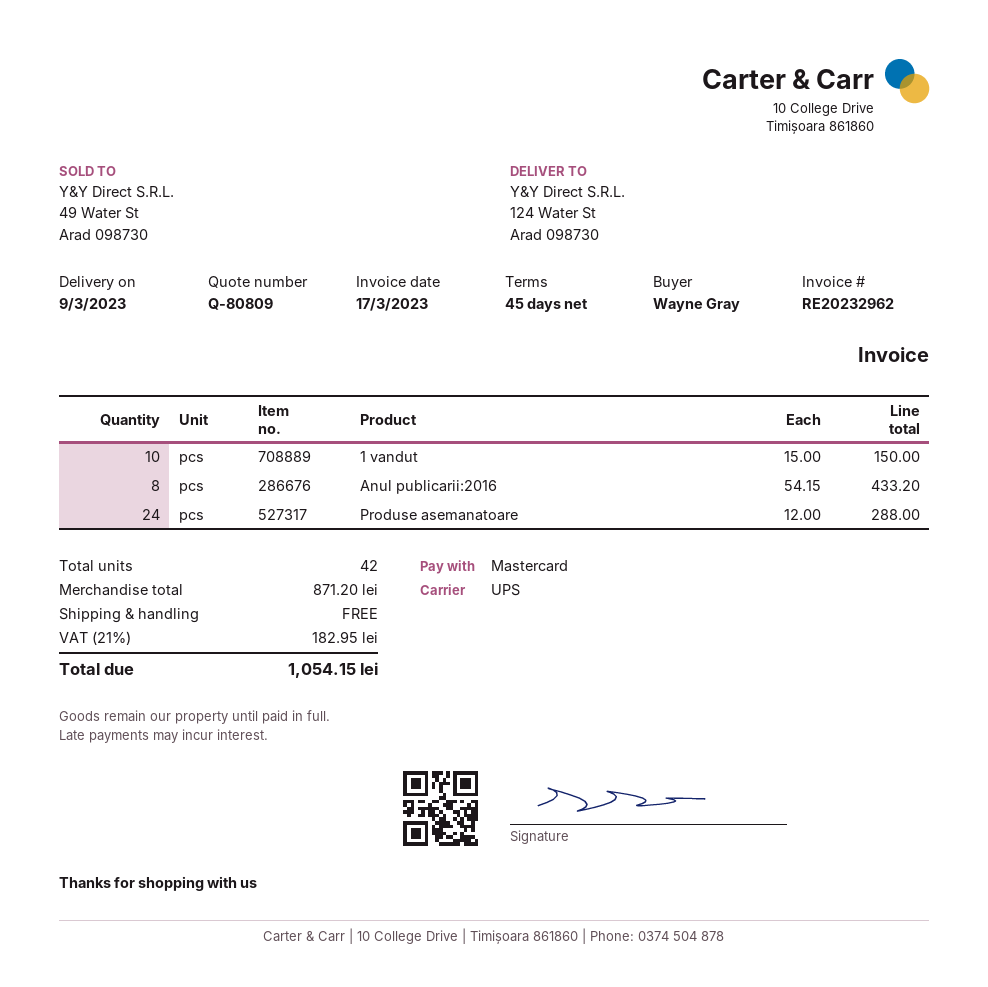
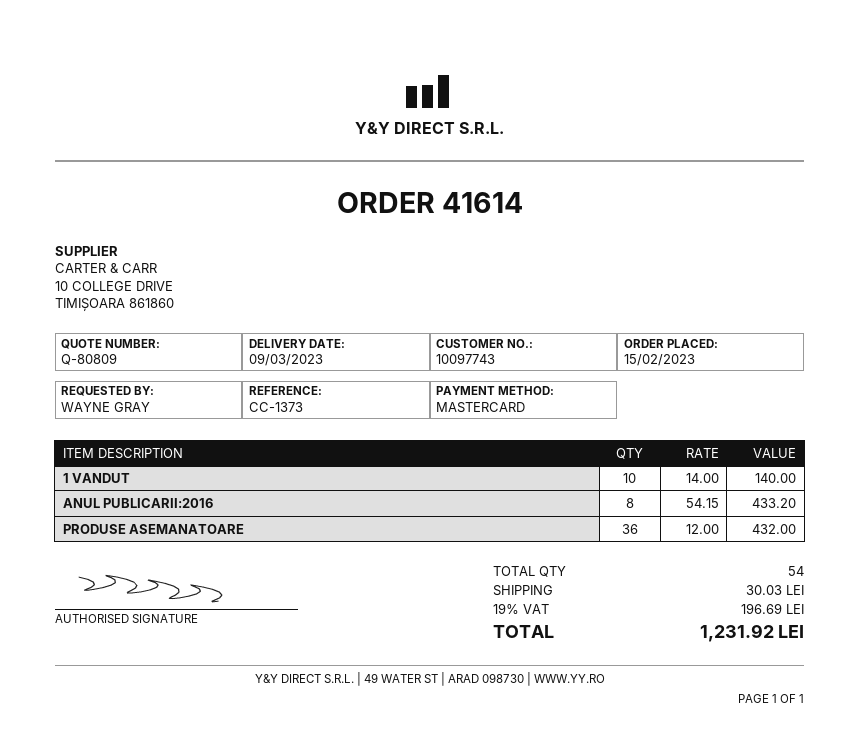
1 vandut: 10 x 15.00 = 150.00 -> 10 x 14.00 = 140.00
Produse asemanatoare: 24 x 12.00 = 288.00 -> 36 x 12.00 = 432.00
total quantity: 42 -> 54
shipping: 0.00 -> 30.03
tax: 21% = 182.95 -> 19% = 196.69
total: 1054.15 -> 1231.92

